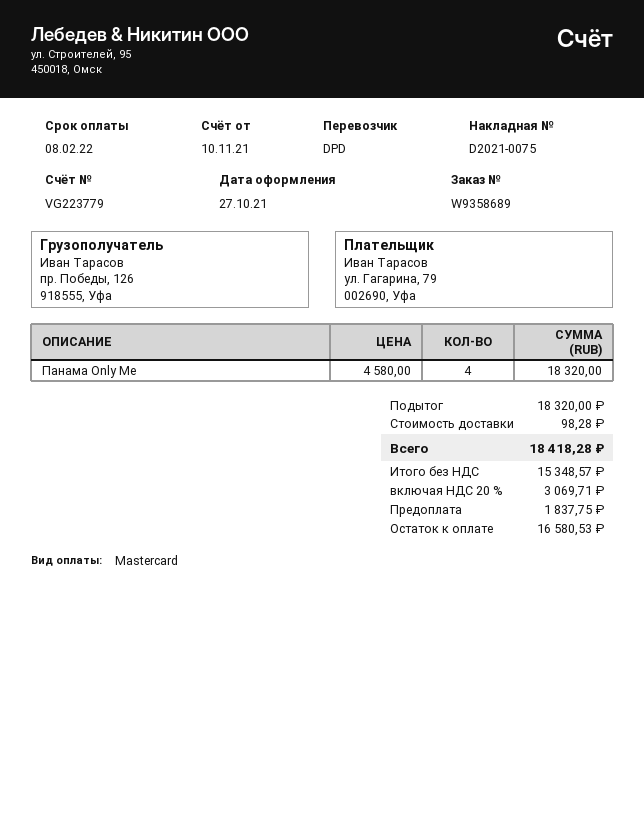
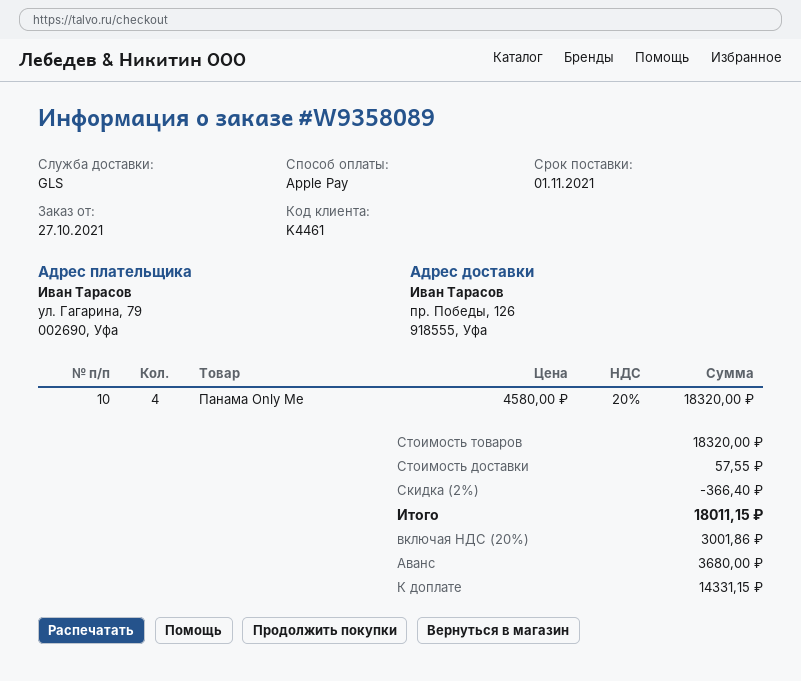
order number: W9358689 -> W9358089
payment method: Mastercard -> Apple Pay
shipping method: DPD -> GLS
discount: none -> 2% = 366.40
shipping: 98.28 -> 57.55
tax: 20% = 3069.71 -> 20% = 3001.86
total: 18418.28 -> 18011.15
deposit: 1837.75 -> 3680.00
balance: 16580.53 -> 14331.15

